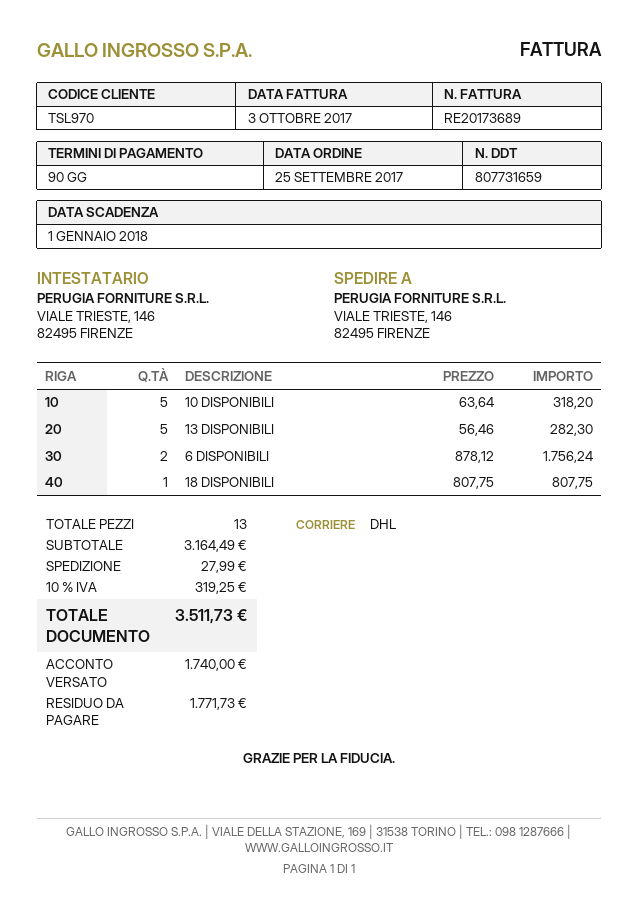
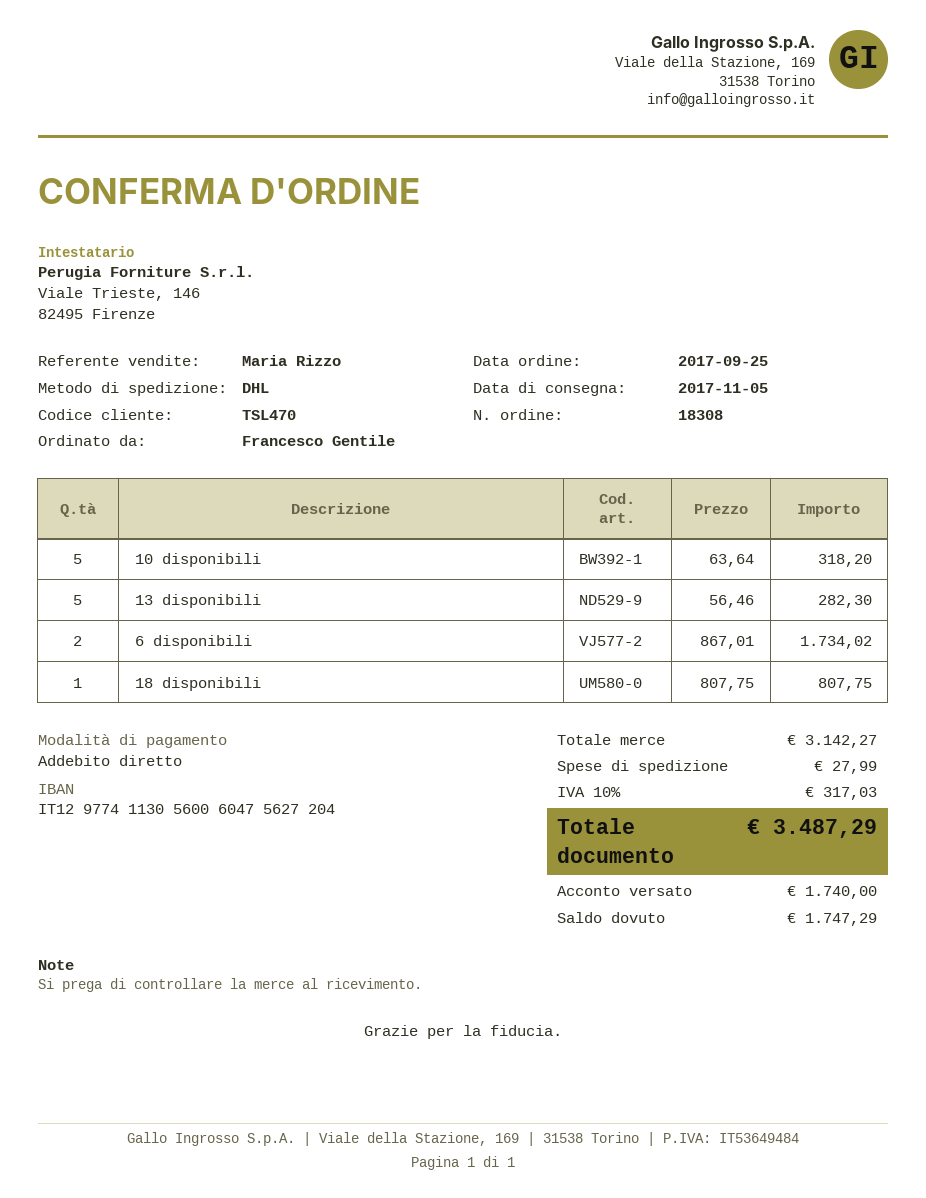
customer number: TSL970 -> TSL470
6 DISPONIBILI: 2 x 878.12 = 1756.24 -> 2 x 867.01 = 1734.02
subtotal: 3164.49 -> 3142.27
tax: 10% = 319.25 -> 10% = 317.03
total: 3511.73 -> 3487.29
balance: 1771.73 -> 1747.29

